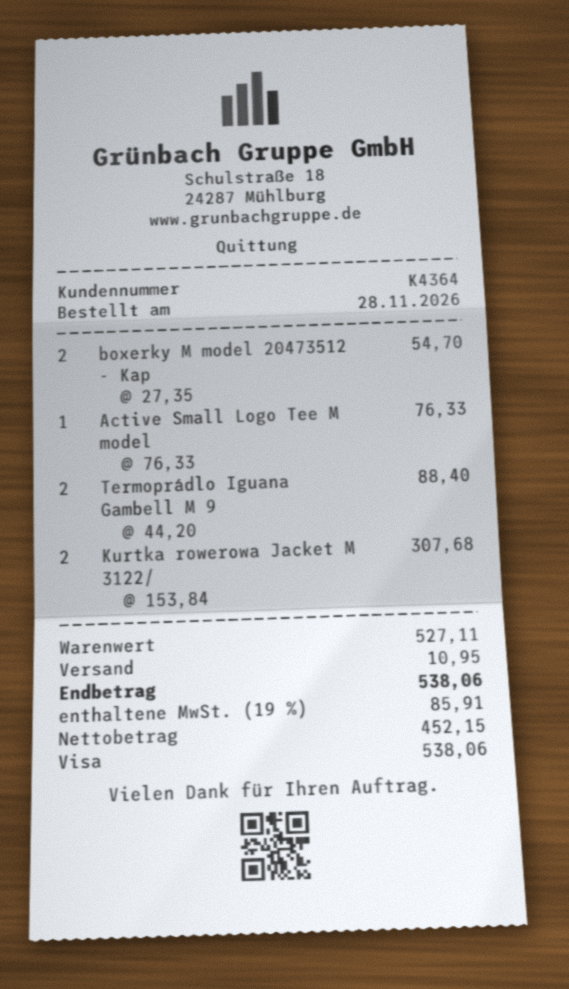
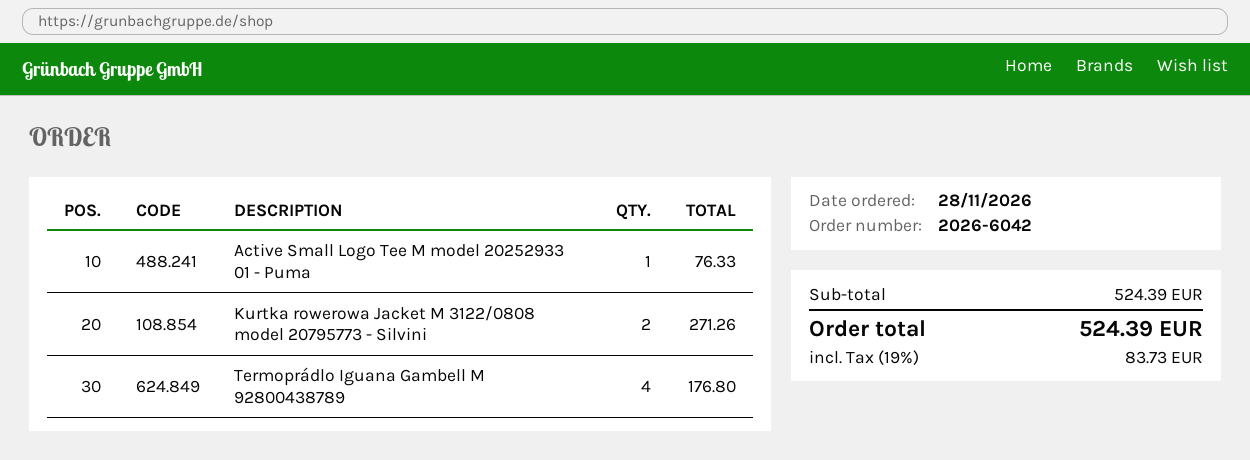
boxerky M model 20473512 - Kap: 2 for 54.70 -> none
Termoprádlo Iguana Gambell M 9: 2 for 88.40 -> 4 for 176.80
Kurtka rowerowa Jacket M 3122/: 2 for 307.68 -> 2 for 271.26
subtotal: 527.11 -> 524.39
shipping: 10.95 -> none
tax: 19% = 85.91 -> 19% = 83.73
total: 538.06 -> 524.39

